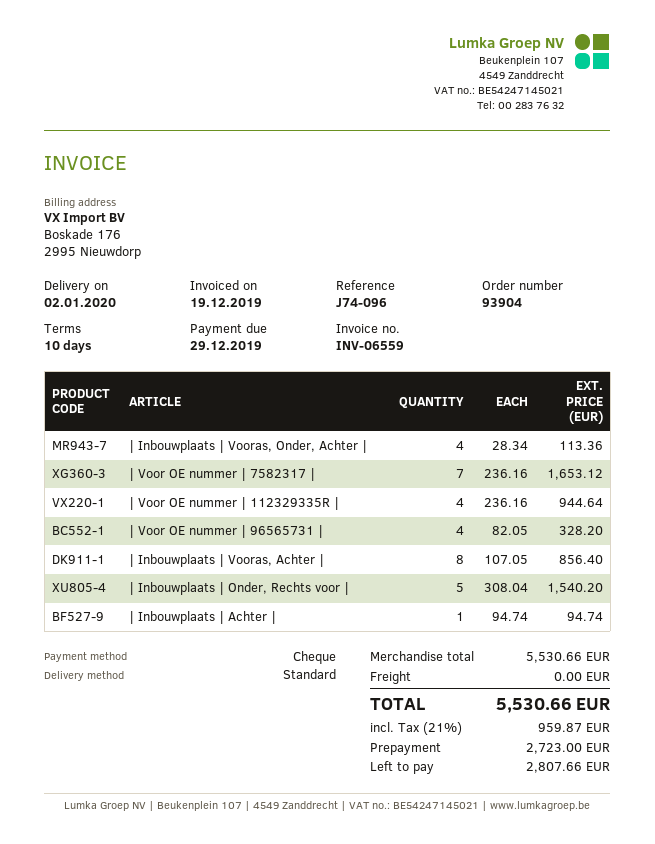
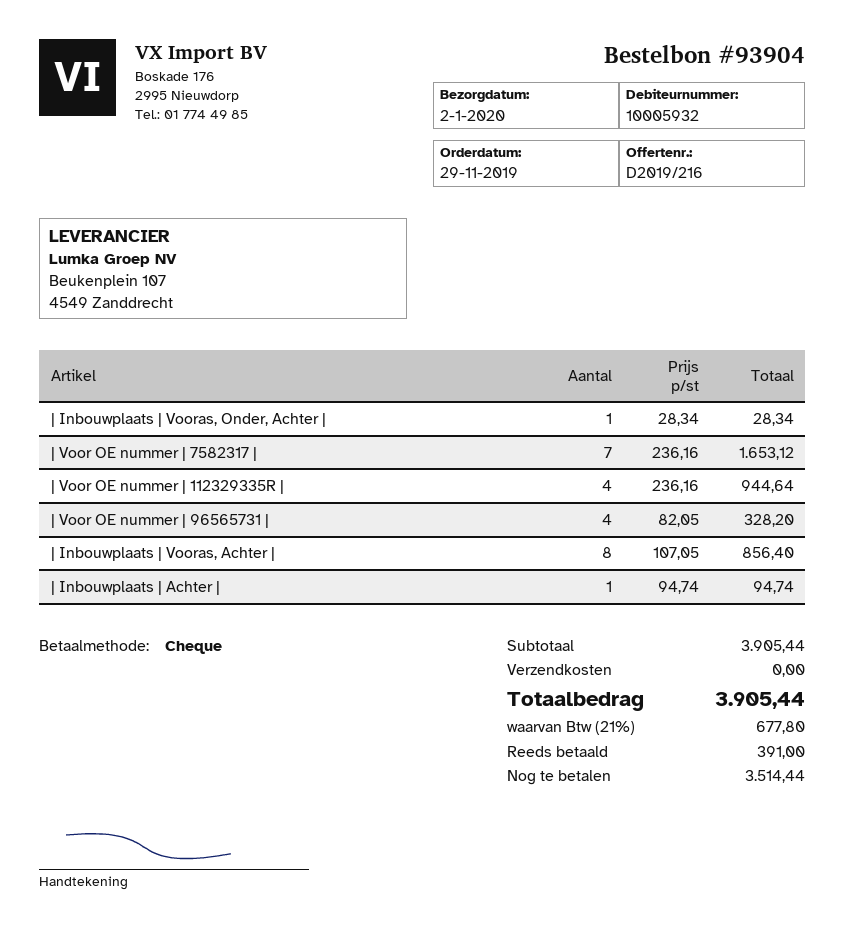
| Inbouwplaats | Vooras, Onder, Achter |: 4 x 28.34 = 113.36 -> 1 x 28.34 = 28.34
| Inbouwplaats | Onder, Rechts voor |: 5 x 308.04 = 1540.20 -> none
subtotal: 5530.66 -> 3905.44
tax: 21% = 959.87 -> 21% = 677.80
total: 5530.66 -> 3905.44
deposit: 2723.00 -> 391.00
balance: 2807.66 -> 3514.44

